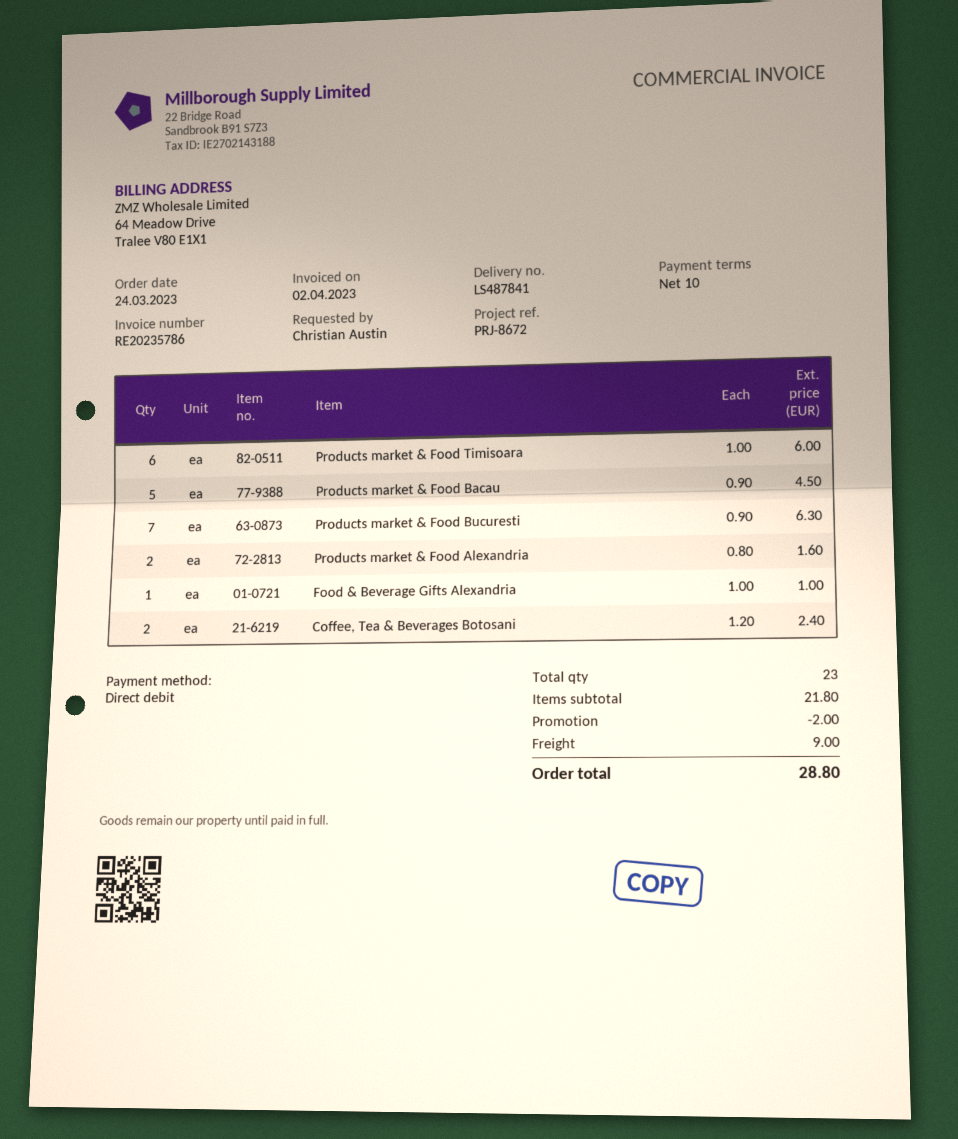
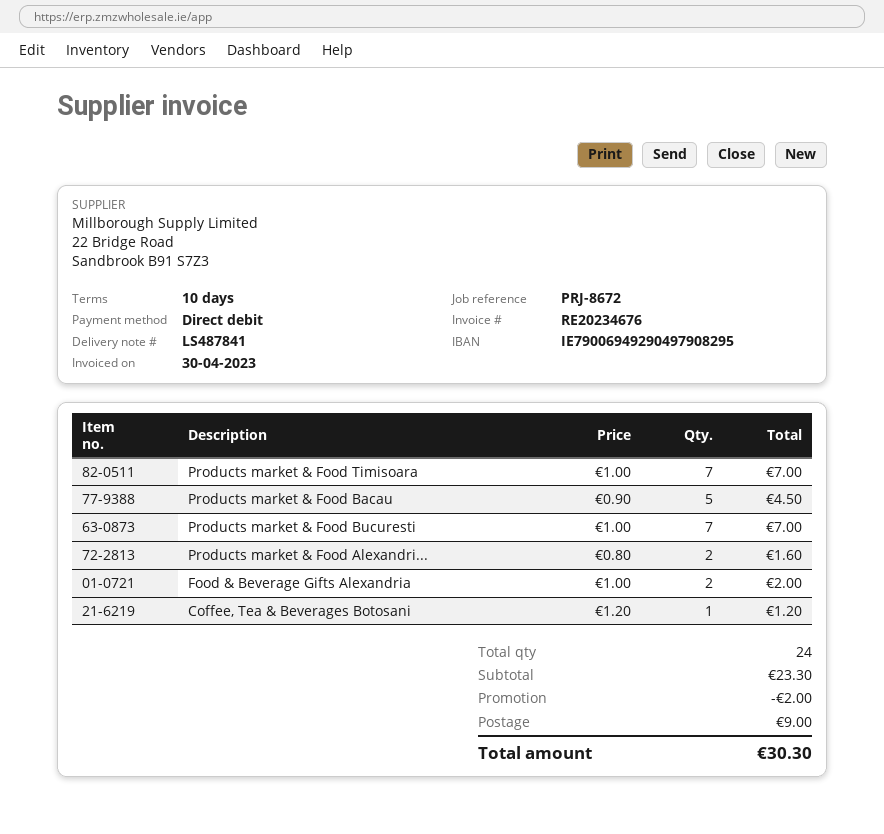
invoice number: RE20235786 -> RE20234676
invoice date: 2023-04-02 -> 2023-04-30
Products market & Food Timisoara: 6 x 1.00 = 6.00 -> 7 x 1.00 = 7.00
Products market & Food Bucuresti: 7 x 0.90 = 6.30 -> 7 x 1.00 = 7.00
Food & Beverage Gifts Alexandria: 1 x 1.00 = 1.00 -> 2 x 1.00 = 2.00
Coffee, Tea & Beverages Botosani: 2 x 1.20 = 2.40 -> 1 x 1.20 = 1.20
total quantity: 23 -> 24
subtotal: 21.80 -> 23.30
total: 28.80 -> 30.30

